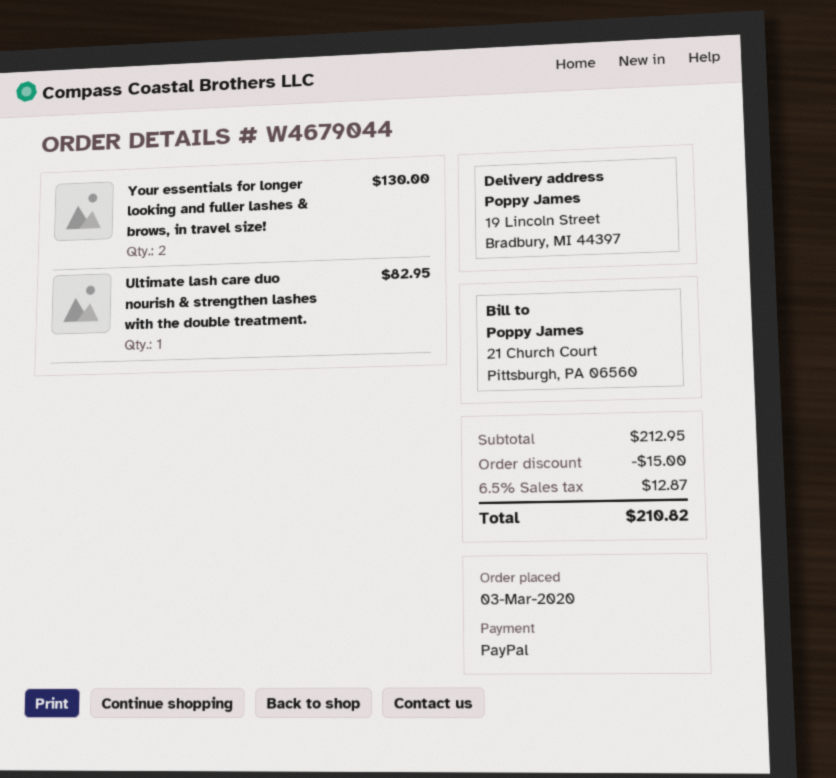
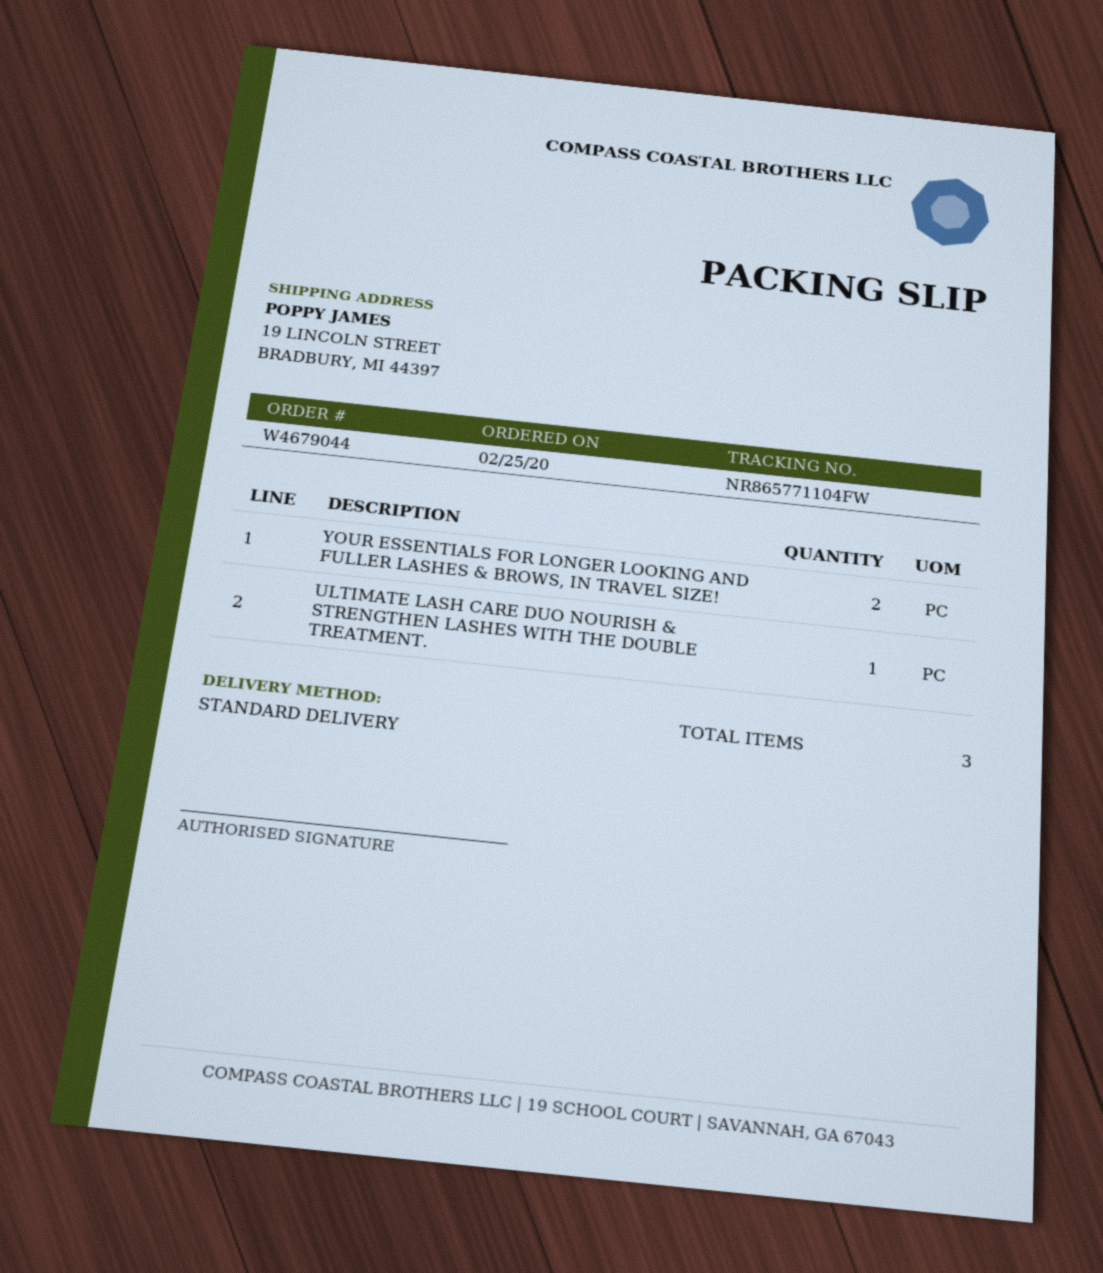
order date: 2020-03-03 -> 2020-02-25

